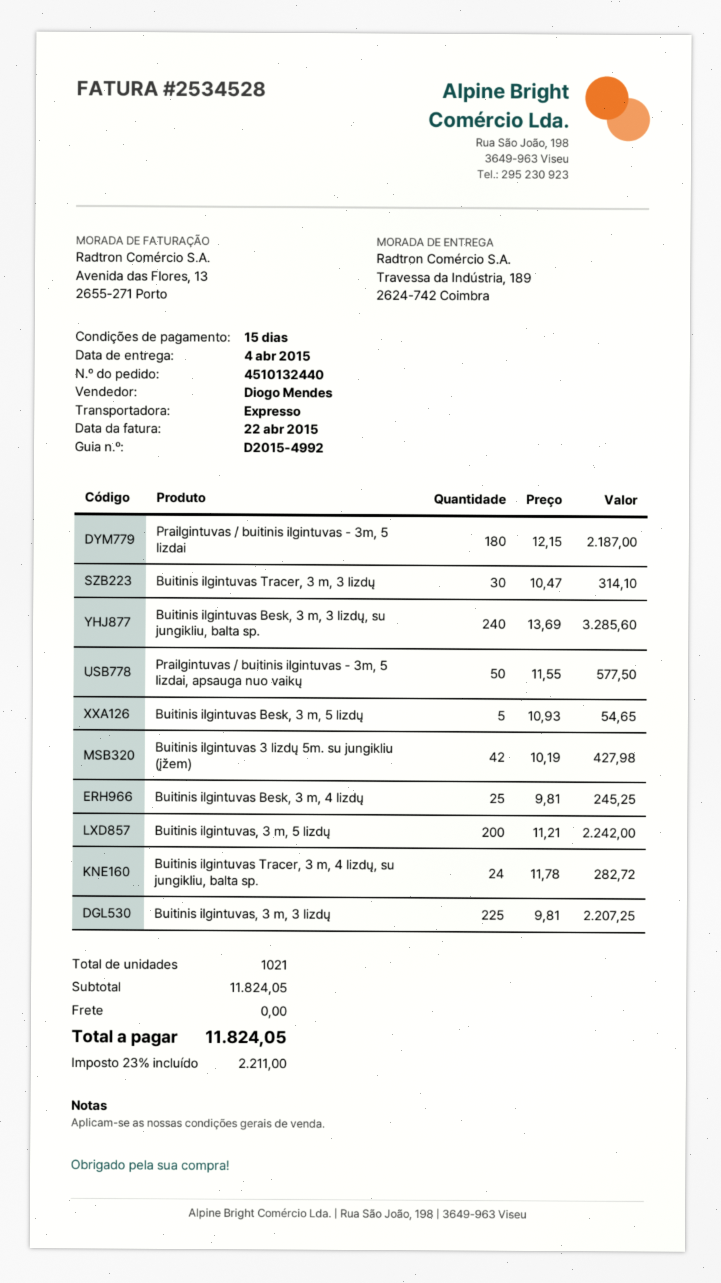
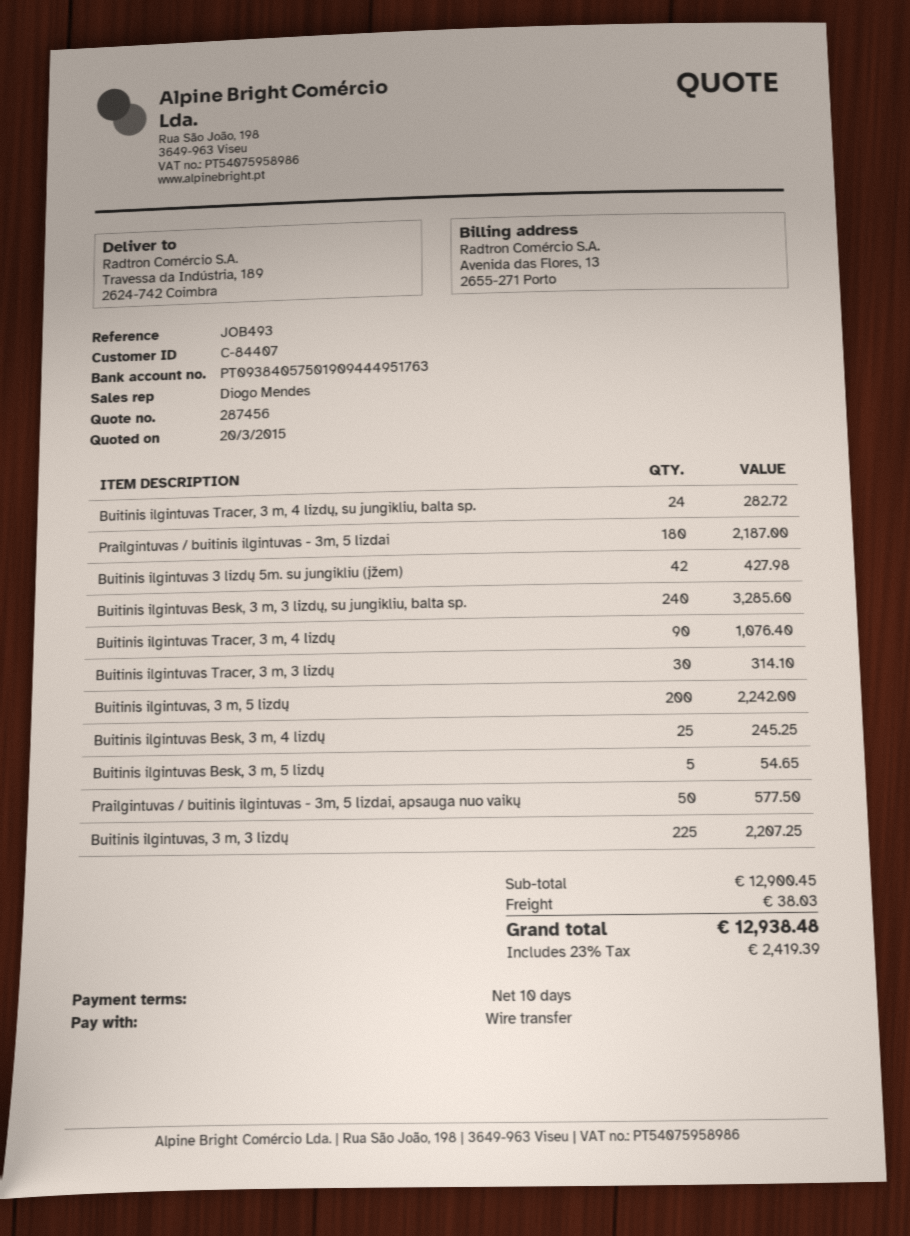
payment terms: 15 days -> 10 days
Buitinis ilgintuvas Tracer, 3 m, 4 lizdų: none -> 90 for 1076.40
subtotal: 11824.05 -> 12900.45
shipping: 0.00 -> 38.03
tax: 23% = 2211.00 -> 23% = 2419.39
total: 11824.05 -> 12938.48

